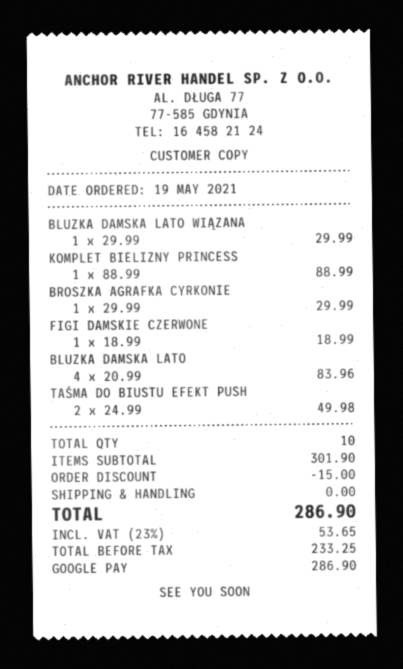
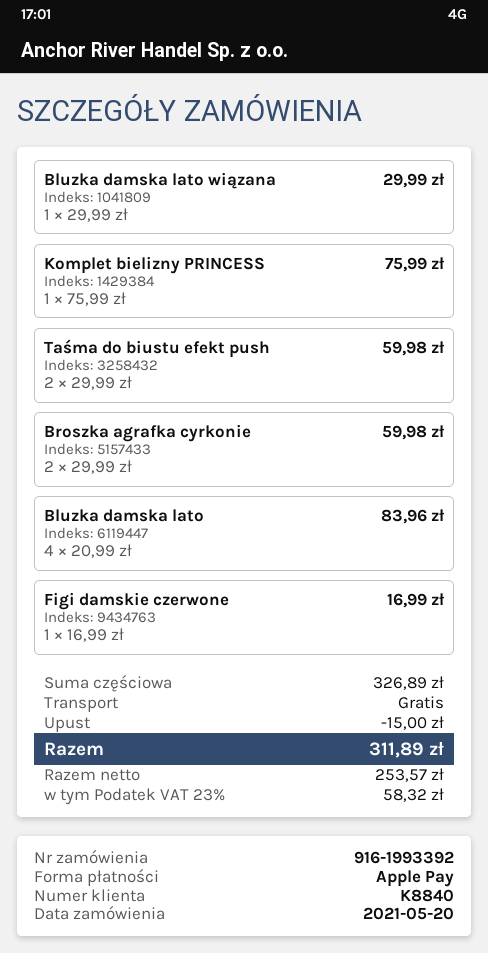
order date: 2021-05-19 -> 2021-05-20
payment method: Google Pay -> Apple Pay
KOMPLET BIELIZNY PRINCESS: 1 x 88.99 = 88.99 -> 1 x 75.99 = 75.99
BROSZKA AGRAFKA CYRKONIE: 1 x 29.99 = 29.99 -> 2 x 29.99 = 59.98
FIGI DAMSKIE CZERWONE: 1 x 18.99 = 18.99 -> 1 x 16.99 = 16.99
TAŚMA DO BIUSTU EFEKT PUSH: 2 x 24.99 = 49.98 -> 2 x 29.99 = 59.98
subtotal: 301.90 -> 326.89
net: 233.25 -> 253.57
tax: 23% = 53.65 -> 23% = 58.32
total: 286.90 -> 311.89

